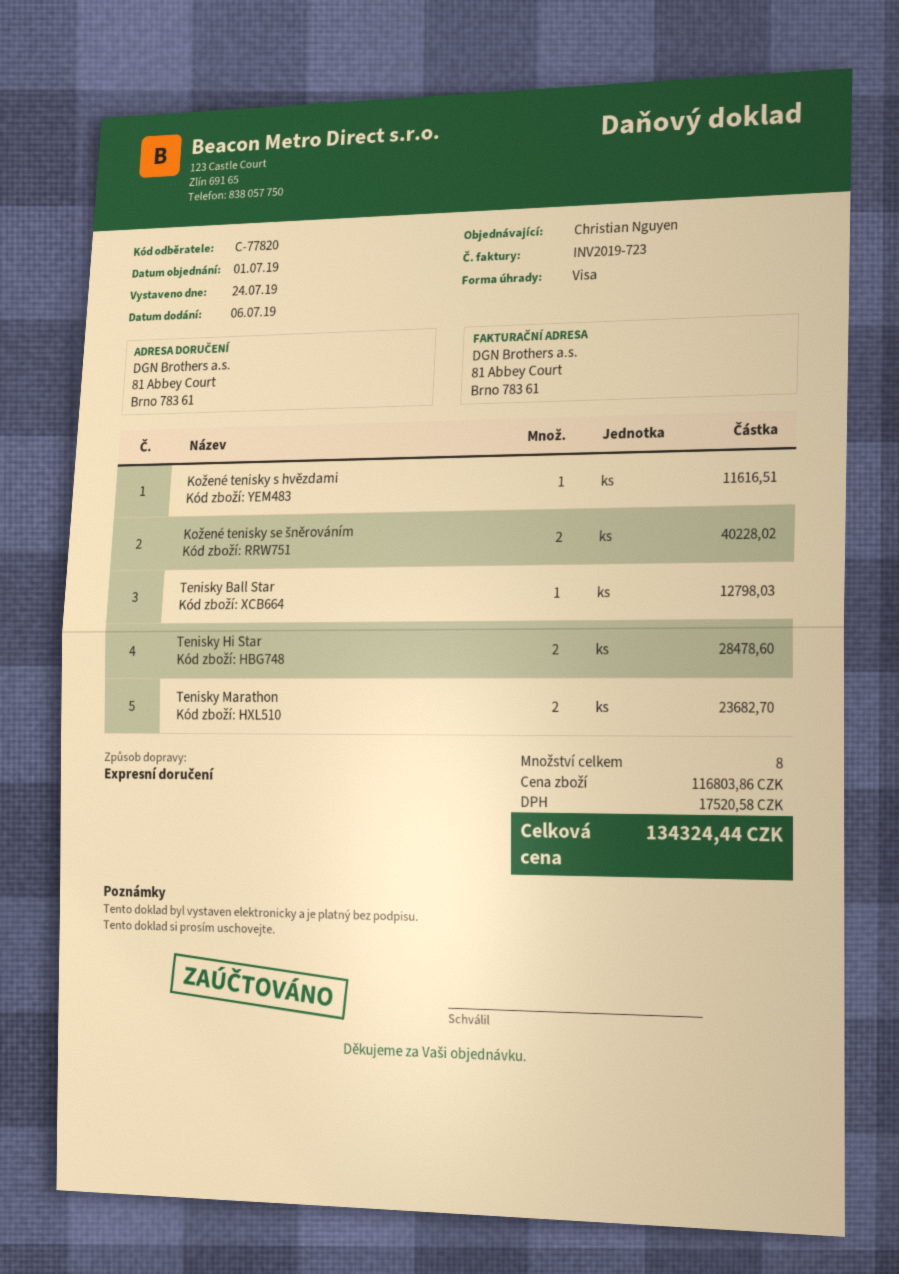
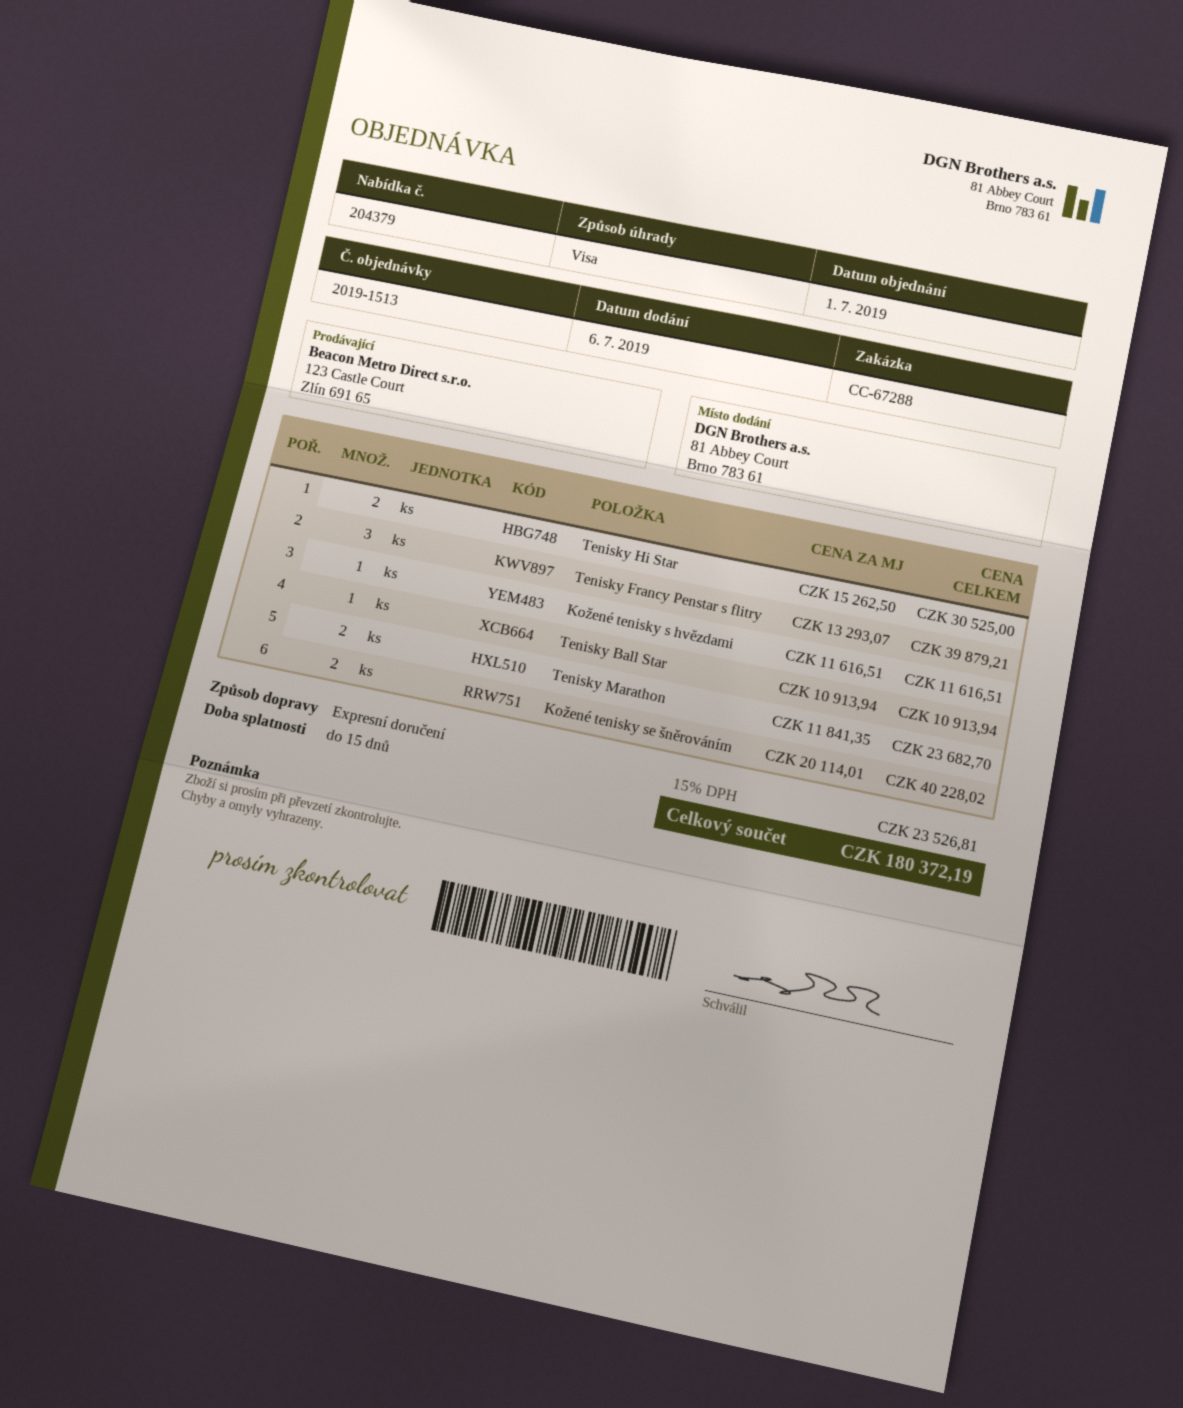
Tenisky Ball Star: 1 for 12798.03 -> 1 for 10913.94
Tenisky Hi Star: 2 for 28478.60 -> 2 for 30525.00
Tenisky Francy Penstar s flitry: none -> 3 for 39879.21
tax: 17520.58 -> 23526.81
total: 134324.44 -> 180372.19

